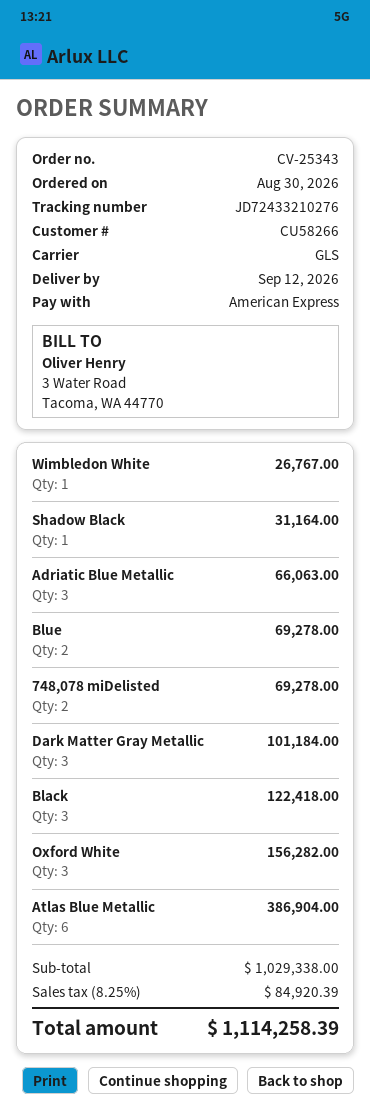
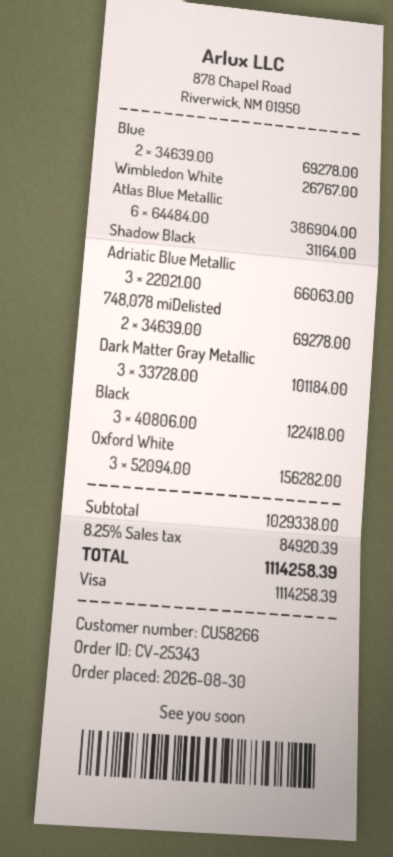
payment method: American Express -> Visa

